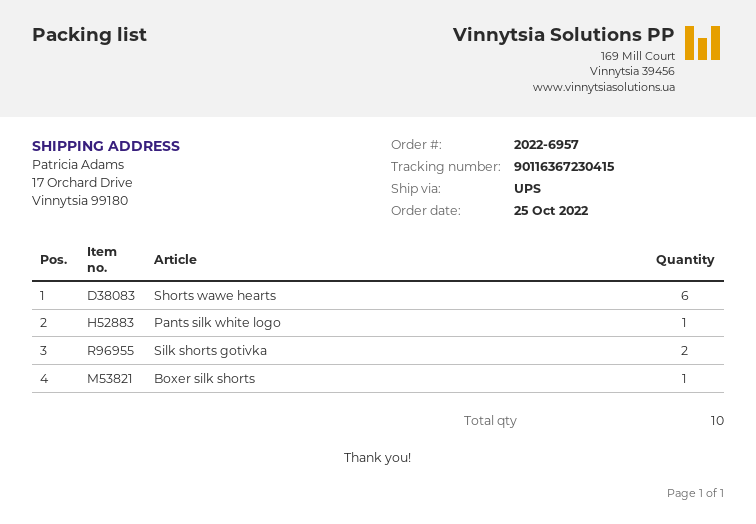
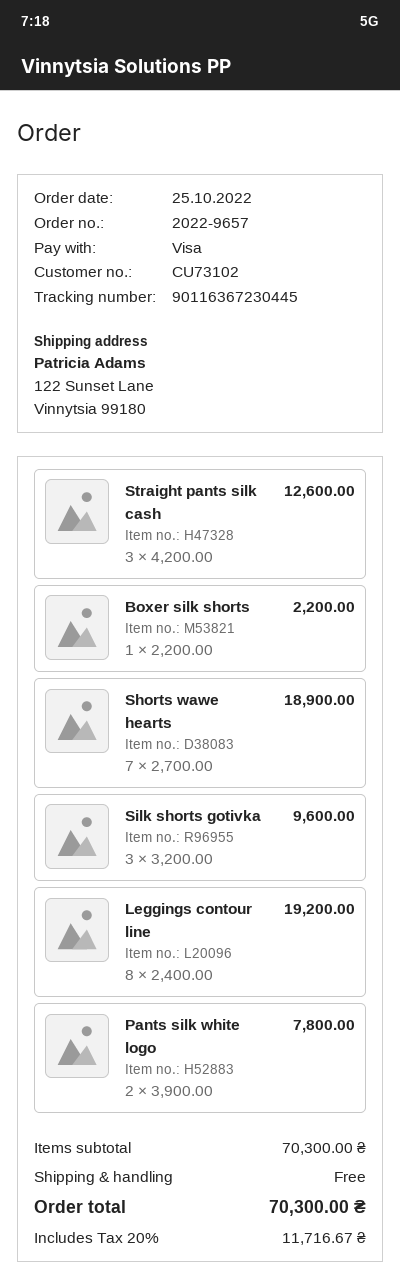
order number: 2022-6957 -> 2022-9657
tracking number: 90116367230415 -> 90116367230445
ship to: 17 Orchard Drive, Vinnytsia 99180 -> 122 Sunset Lane, Vinnytsia 99180
Shorts wawe hearts: 6 -> 7
Pants silk white logo: 1 -> 2
Silk shorts gotivka: 2 -> 3
Straight pants silk cash: none -> 3
Leggings contour line: none -> 8

